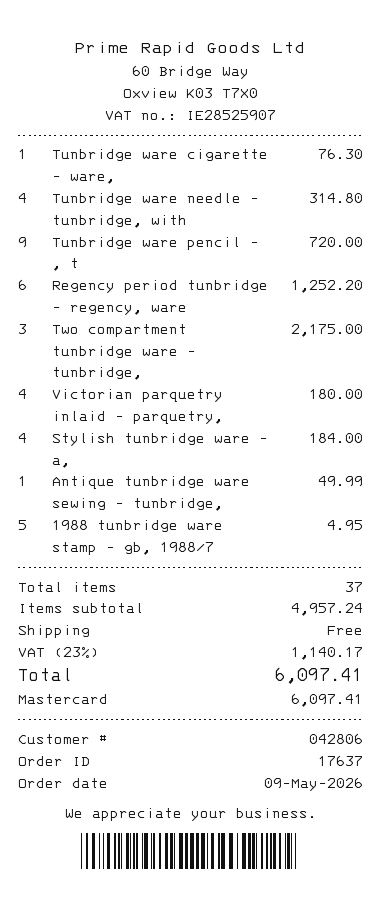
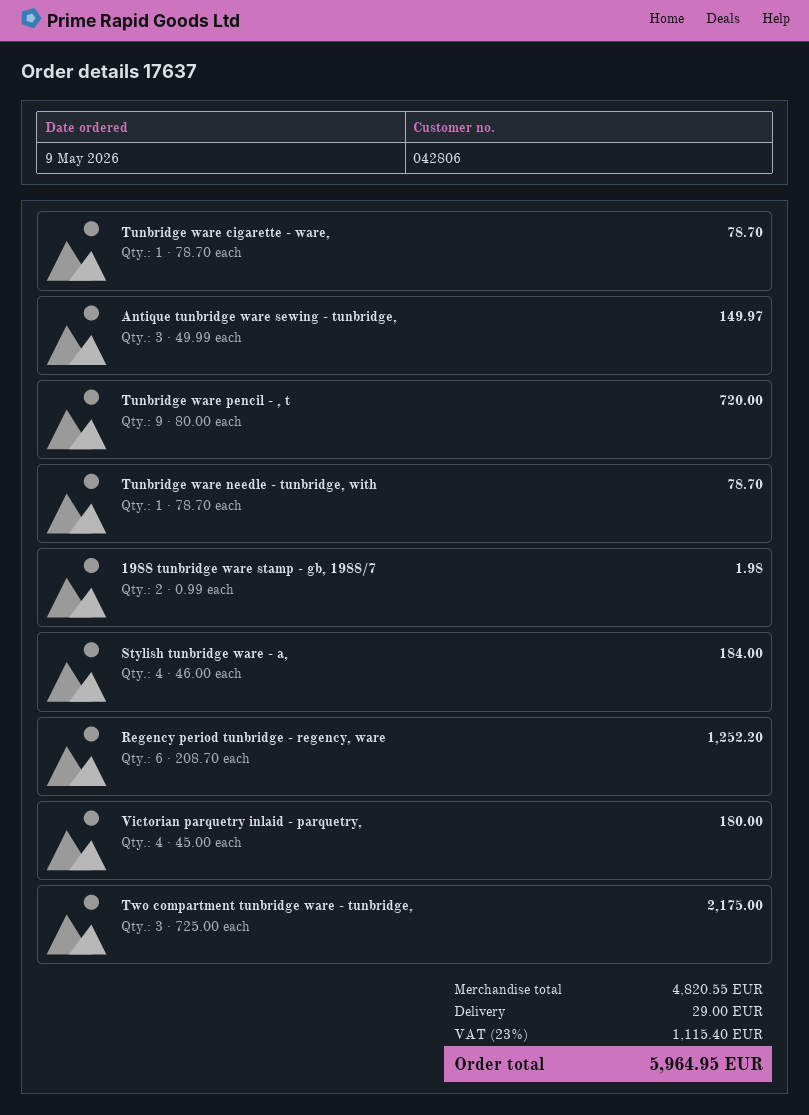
Tunbridge ware cigarette - ware,: 1 for 76.30 -> 1 for 78.70
Tunbridge ware needle - tunbridge, with: 4 for 314.80 -> 1 for 78.70
Antique tunbridge ware sewing - tunbridge,: 1 for 49.99 -> 3 for 149.97
1988 tunbridge ware stamp - gb, 1988/7: 5 for 4.95 -> 2 for 1.98
subtotal: 4957.24 -> 4820.55
shipping: 0.00 -> 29.00
tax: 23% = 1140.17 -> 23% = 1115.40
total: 6097.41 -> 5964.95

